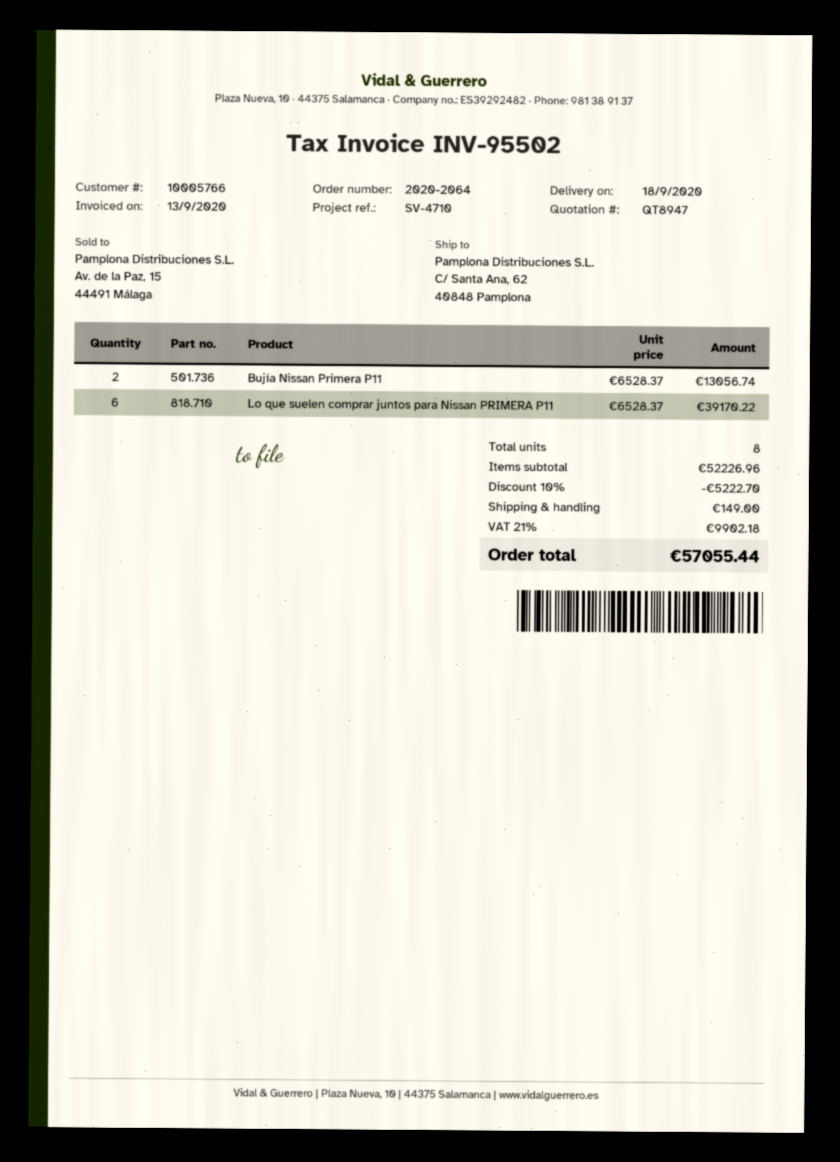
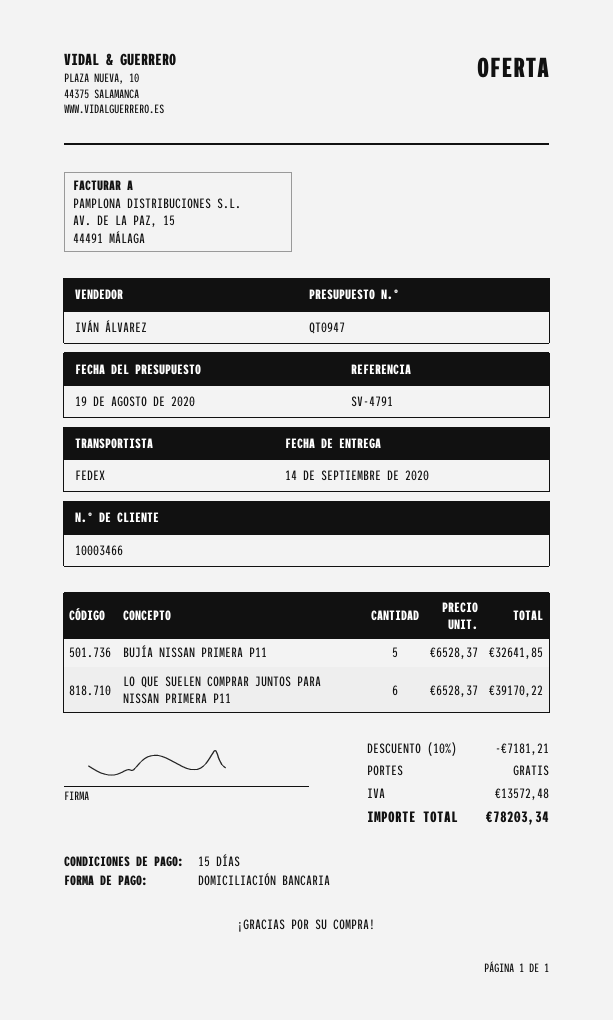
quote number: QT8947 -> QT0947
delivery date: 2020-09-18 -> 2020-09-14
customer number: 10005766 -> 10003466
reference: SV-4710 -> SV-4791
Bujía Nissan Primera P11: 2 x 6528.37 = 13056.74 -> 5 x 6528.37 = 32641.85
discount: 10% = 5222.70 -> 10% = 7181.21
shipping: 149.00 -> 0.00
tax: 9902.18 -> 13572.48
total: 57055.44 -> 78203.34

